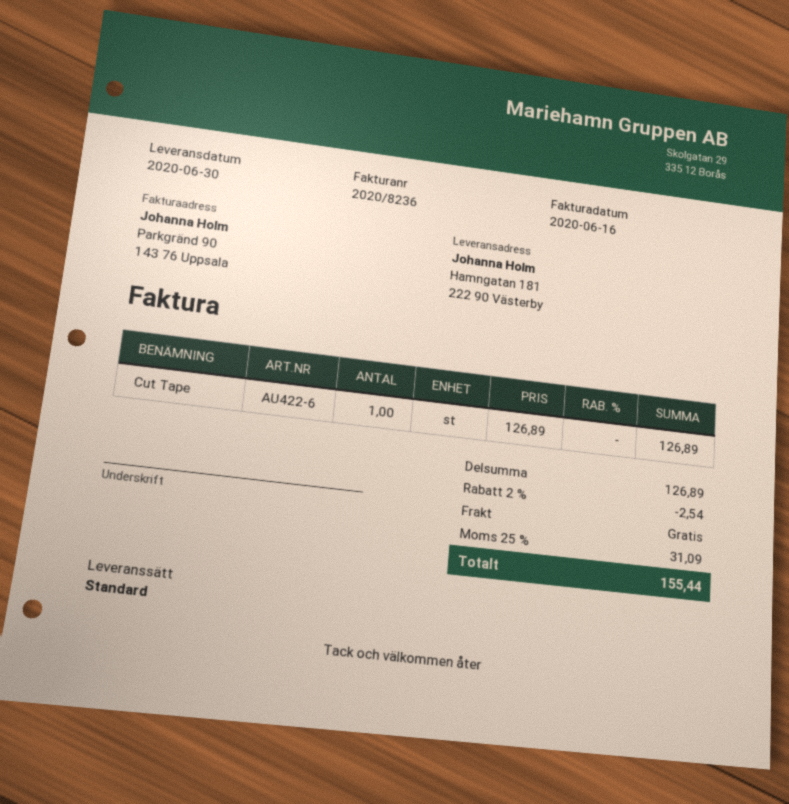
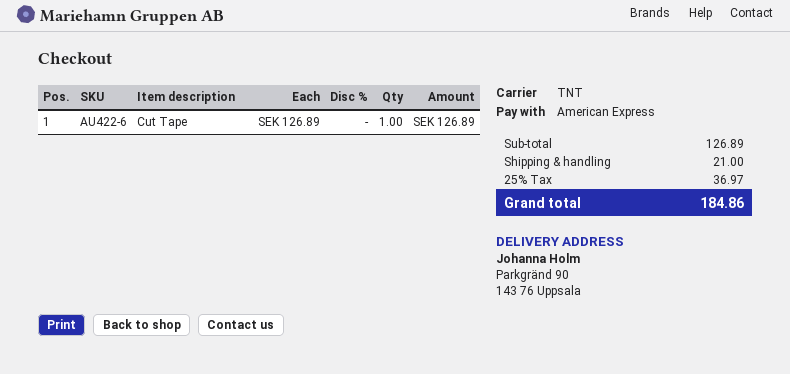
shipping method: standard -> TNT
ship to: Hamngatan 181, 222 90 Västerby -> Parkgränd 90, 143 76 Uppsala
discount: 2% = 2.54 -> none
shipping: 0.00 -> 21.00
tax: 25% = 31.09 -> 25% = 36.97
total: 155.44 -> 184.86

